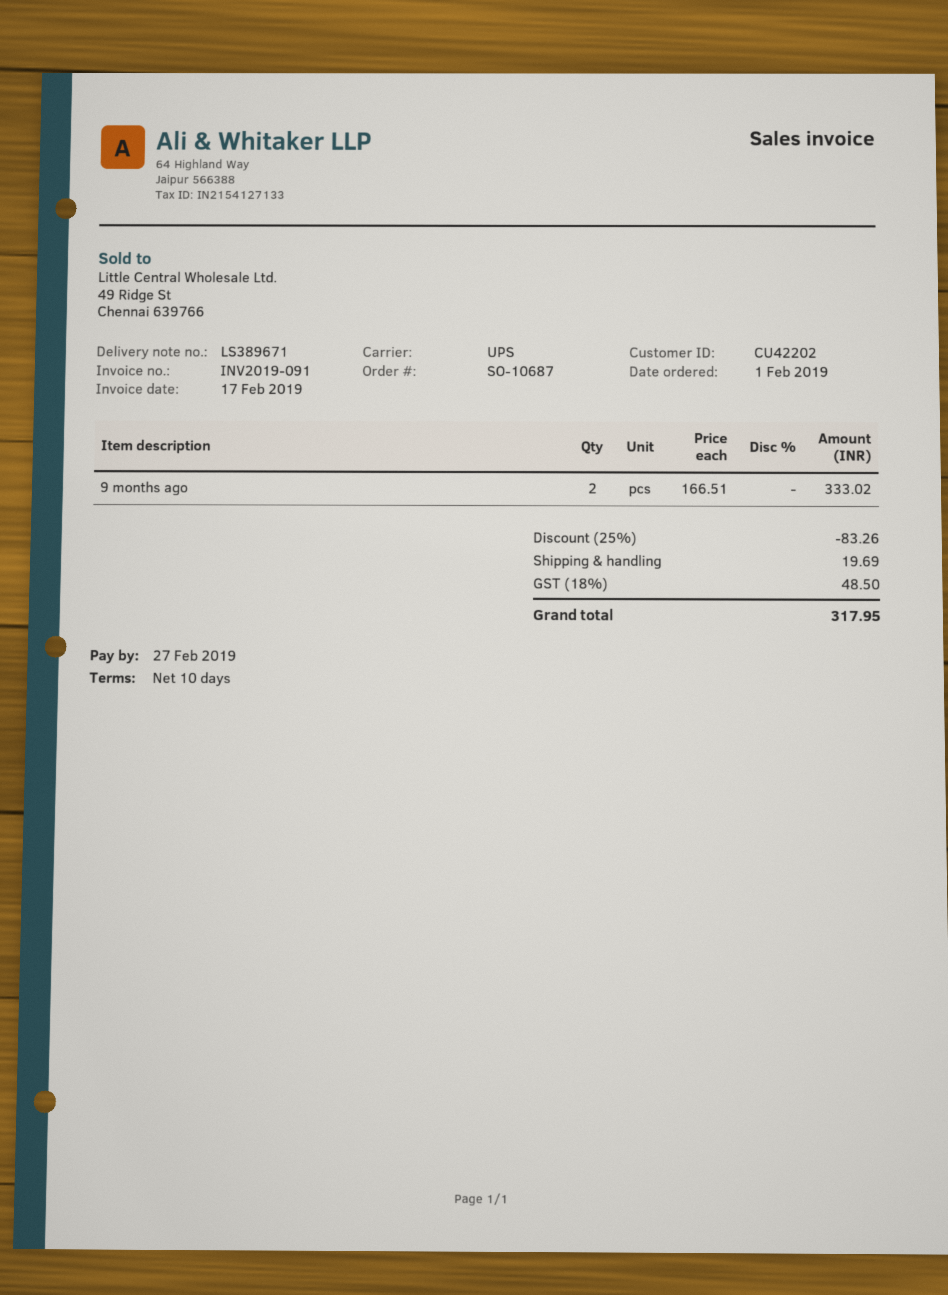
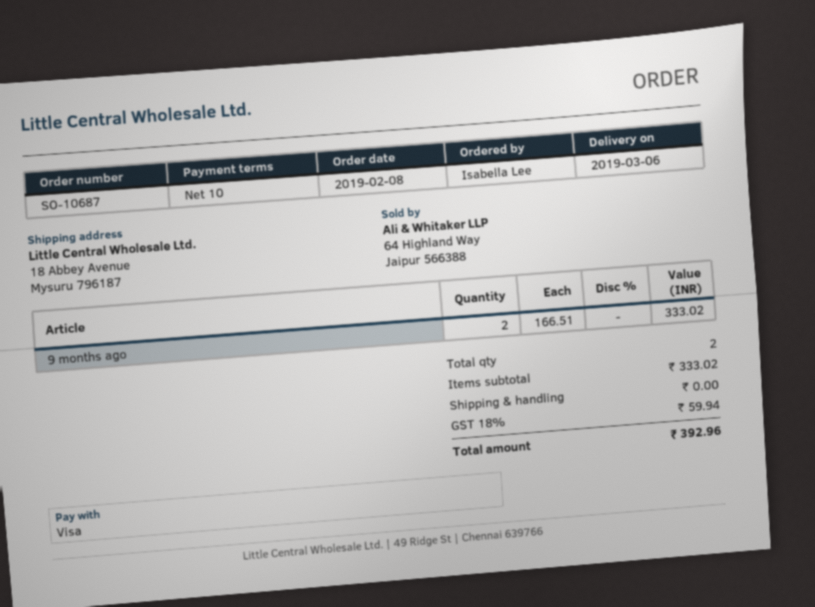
order date: 2019-02-01 -> 2019-02-08
discount: 25% = 83.26 -> none
shipping: 19.69 -> 0.00
tax: 18% = 48.50 -> 18% = 59.94
total: 317.95 -> 392.96

